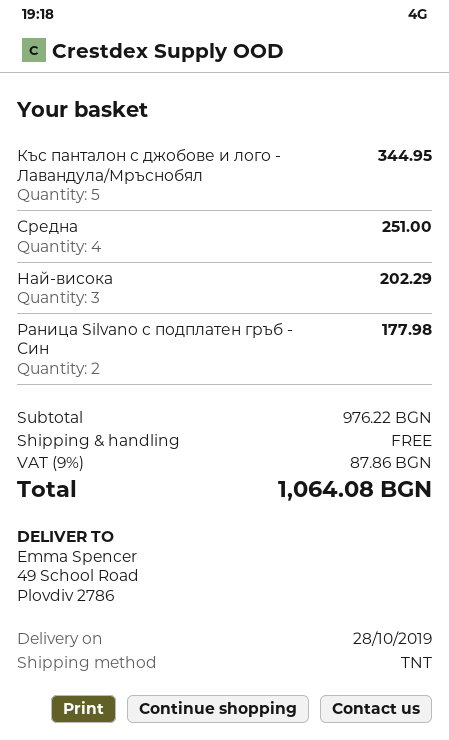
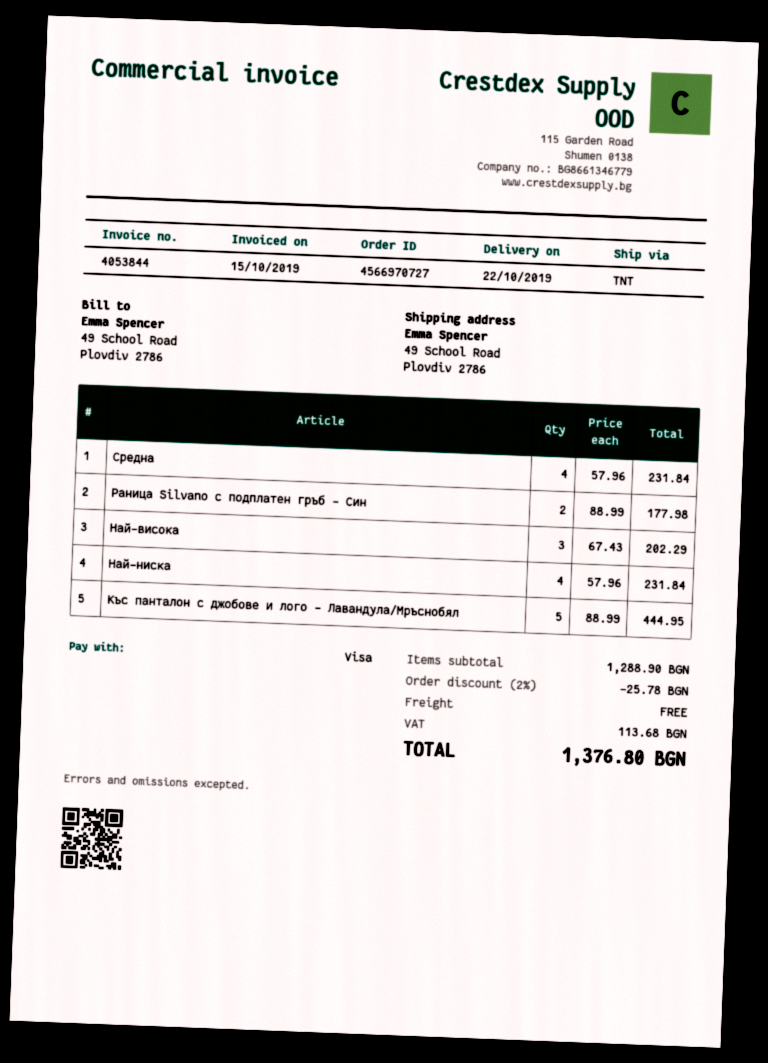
delivery date: 2019-10-28 -> 2019-10-22
Къс панталон с джобове и лого - Лавандула/Мръснобял: 5 for 344.95 -> 5 for 444.95
Средна: 4 for 251.00 -> 4 for 231.84
Най-ниска: none -> 4 for 231.84
subtotal: 976.22 -> 1288.90
discount: none -> 2% = 25.78
tax: 87.86 -> 113.68
total: 1064.08 -> 1376.80

